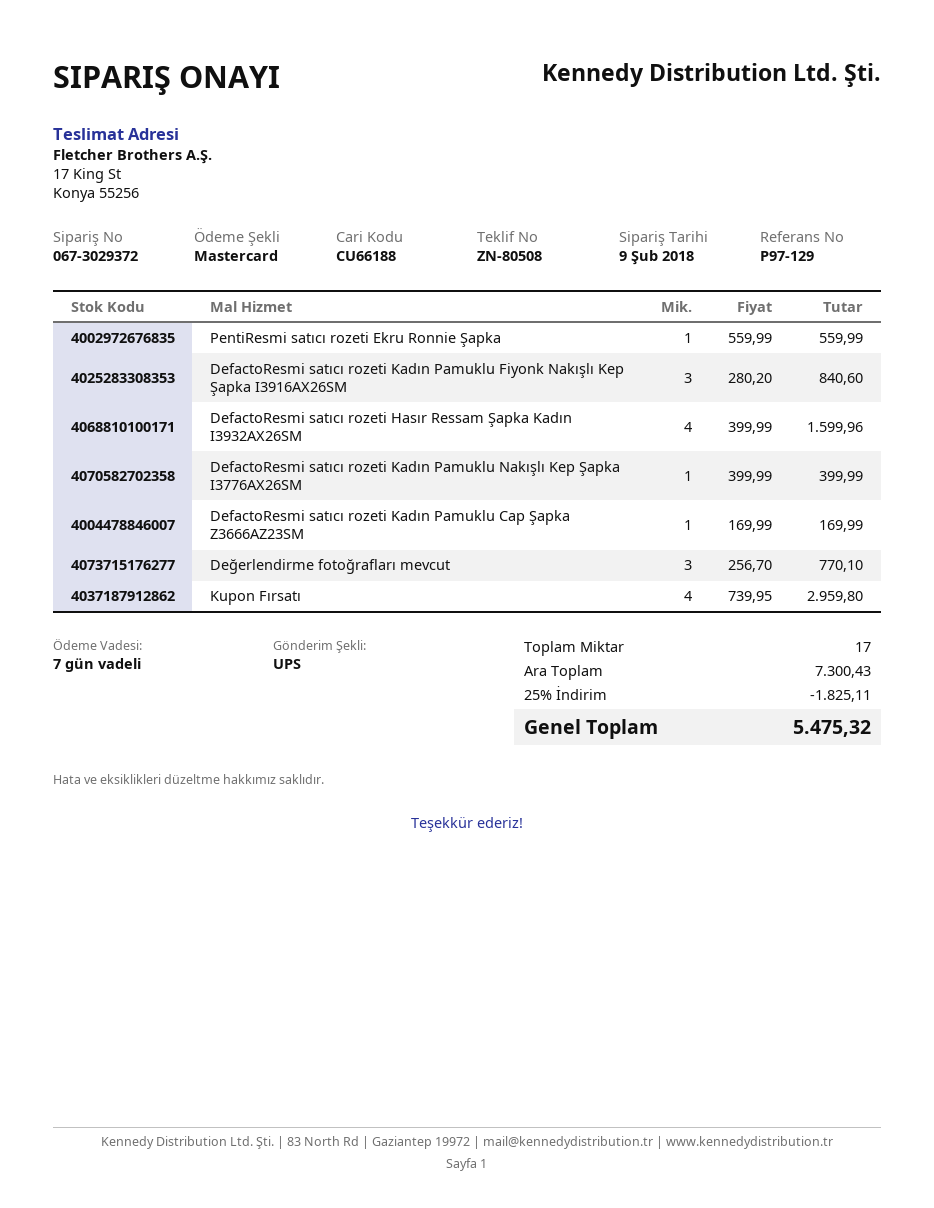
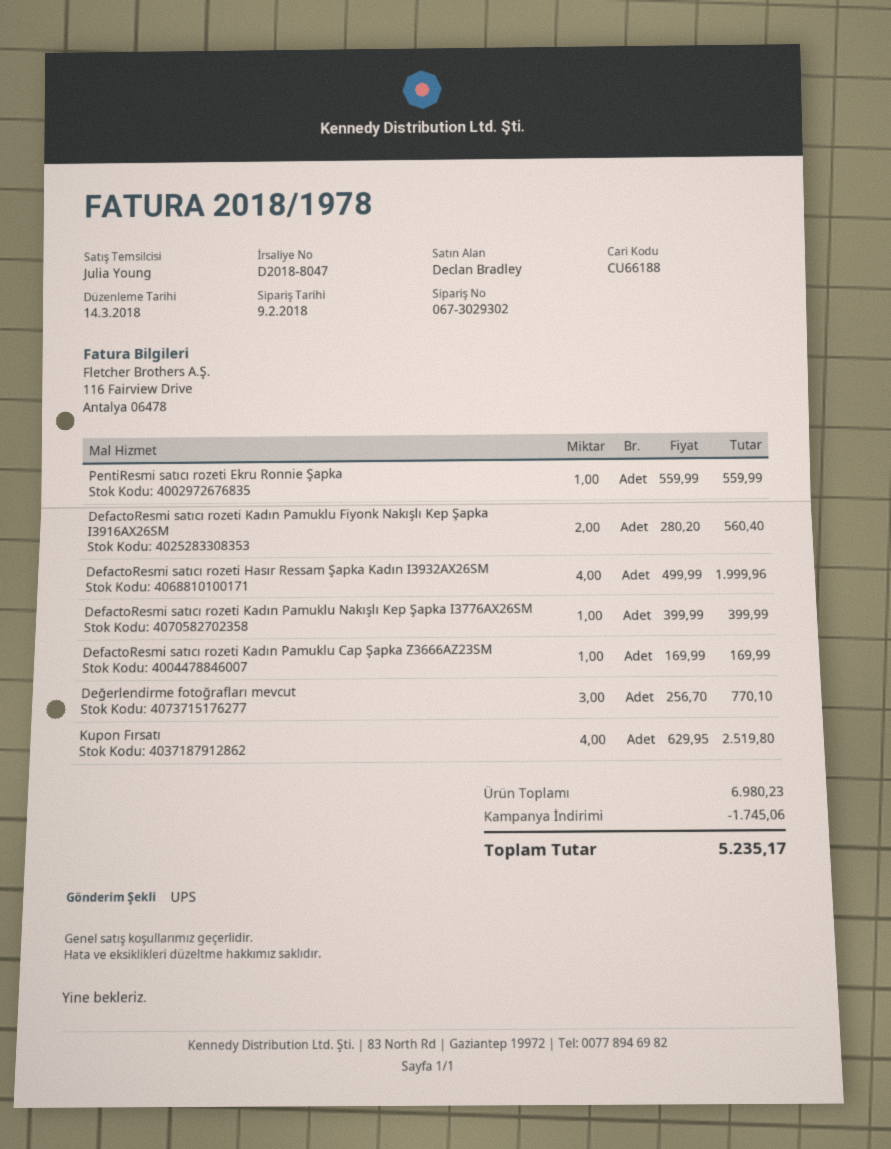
order number: 067-3029372 -> 067-3029302
DefactoResmi satıcı rozeti Kadın Pamuklu Fiyonk Nakışlı Kep Şapka I3916AX26SM: 3 x 280.20 = 840.60 -> 2 x 280.20 = 560.40
DefactoResmi satıcı rozeti Hasır Ressam Şapka Kadın I3932AX26SM: 4 x 399.99 = 1599.96 -> 4 x 499.99 = 1999.96
Kupon Fırsatı: 4 x 739.95 = 2959.80 -> 4 x 629.95 = 2519.80
subtotal: 7300.43 -> 6980.23
discount: 1825.11 -> 1745.06
total: 5475.32 -> 5235.17

